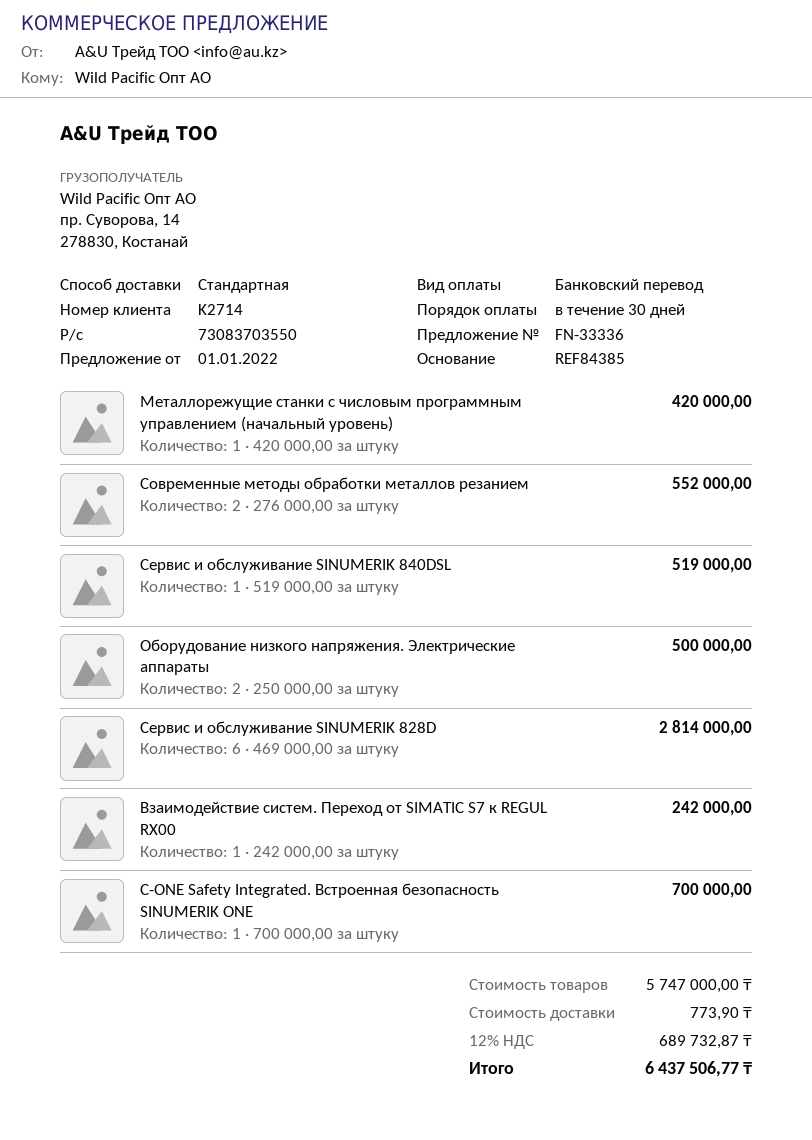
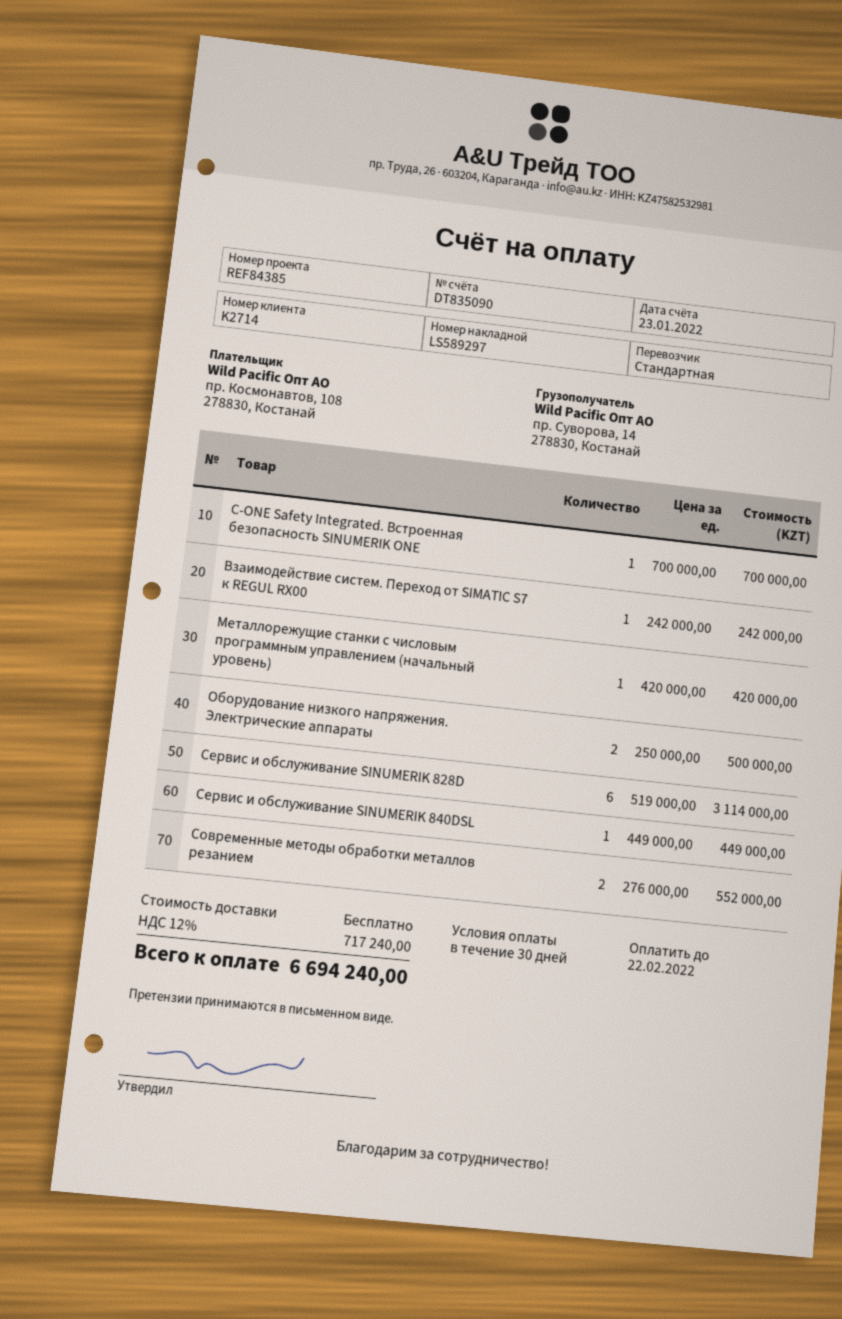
Сервис и обслуживание SINUMERIK 840DSL: 1 x 519000.00 = 519000.00 -> 1 x 449000.00 = 449000.00
Сервис и обслуживание SINUMERIK 828D: 6 x 469000.00 = 2814000.00 -> 6 x 519000.00 = 3114000.00
shipping: 773.90 -> 0.00
tax: 12% = 689732.87 -> 12% = 717240.00
total: 6437506.77 -> 6694240.00

